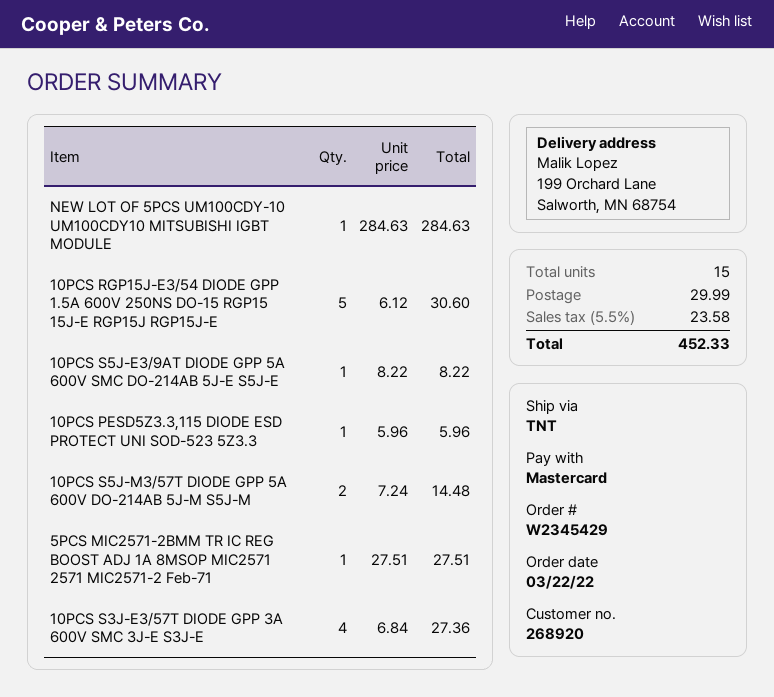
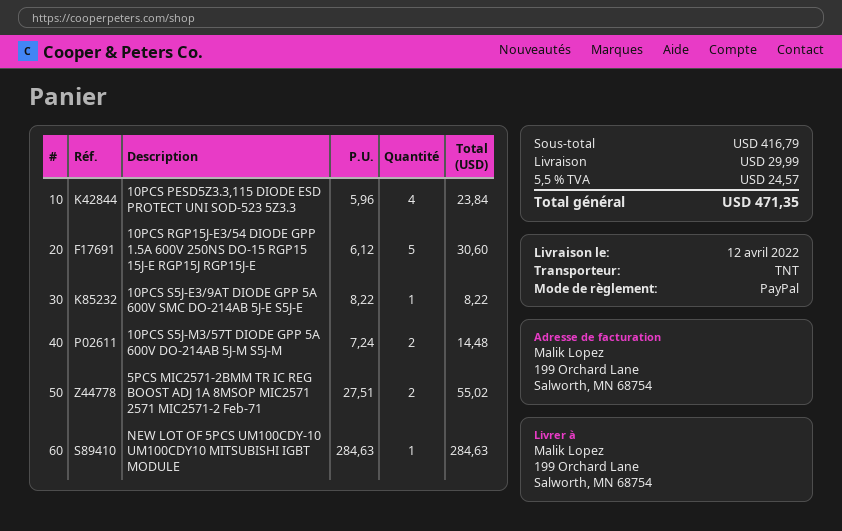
payment method: Mastercard -> PayPal
10PCS PESD5Z3.3,115 DIODE ESD PROTECT UNI SOD-523 5Z3.3: 1 x 5.96 = 5.96 -> 4 x 5.96 = 23.84
5PCS MIC2571-2BMM TR IC REG BOOST ADJ 1A 8MSOP MIC2571 2571 MIC2571-2 Feb-71: 1 x 27.51 = 27.51 -> 2 x 27.51 = 55.02
10PCS S3J-E3/57T DIODE GPP 3A 600V SMC 3J-E S3J-E: 4 x 6.84 = 27.36 -> none
tax: 5.5% = 23.58 -> 5.5% = 24.57
total: 452.33 -> 471.35

